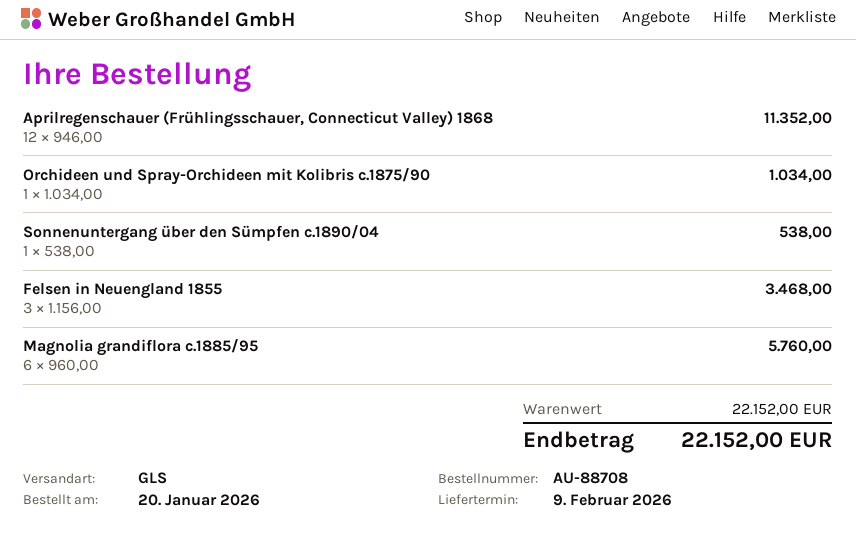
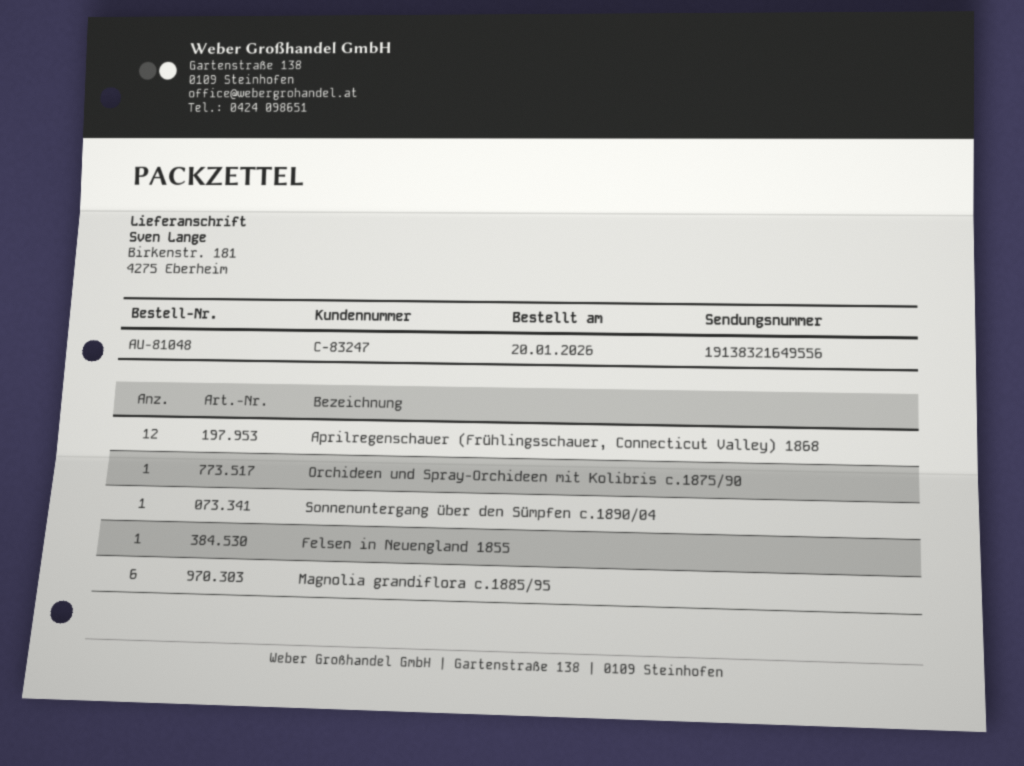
order number: AU-88708 -> AU-81048
Felsen in Neuengland 1855: 3 -> 1

